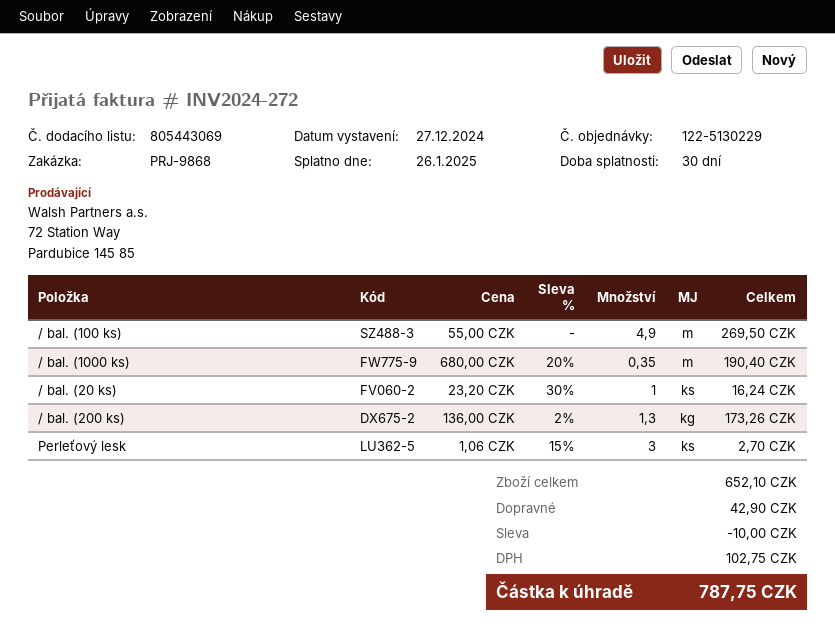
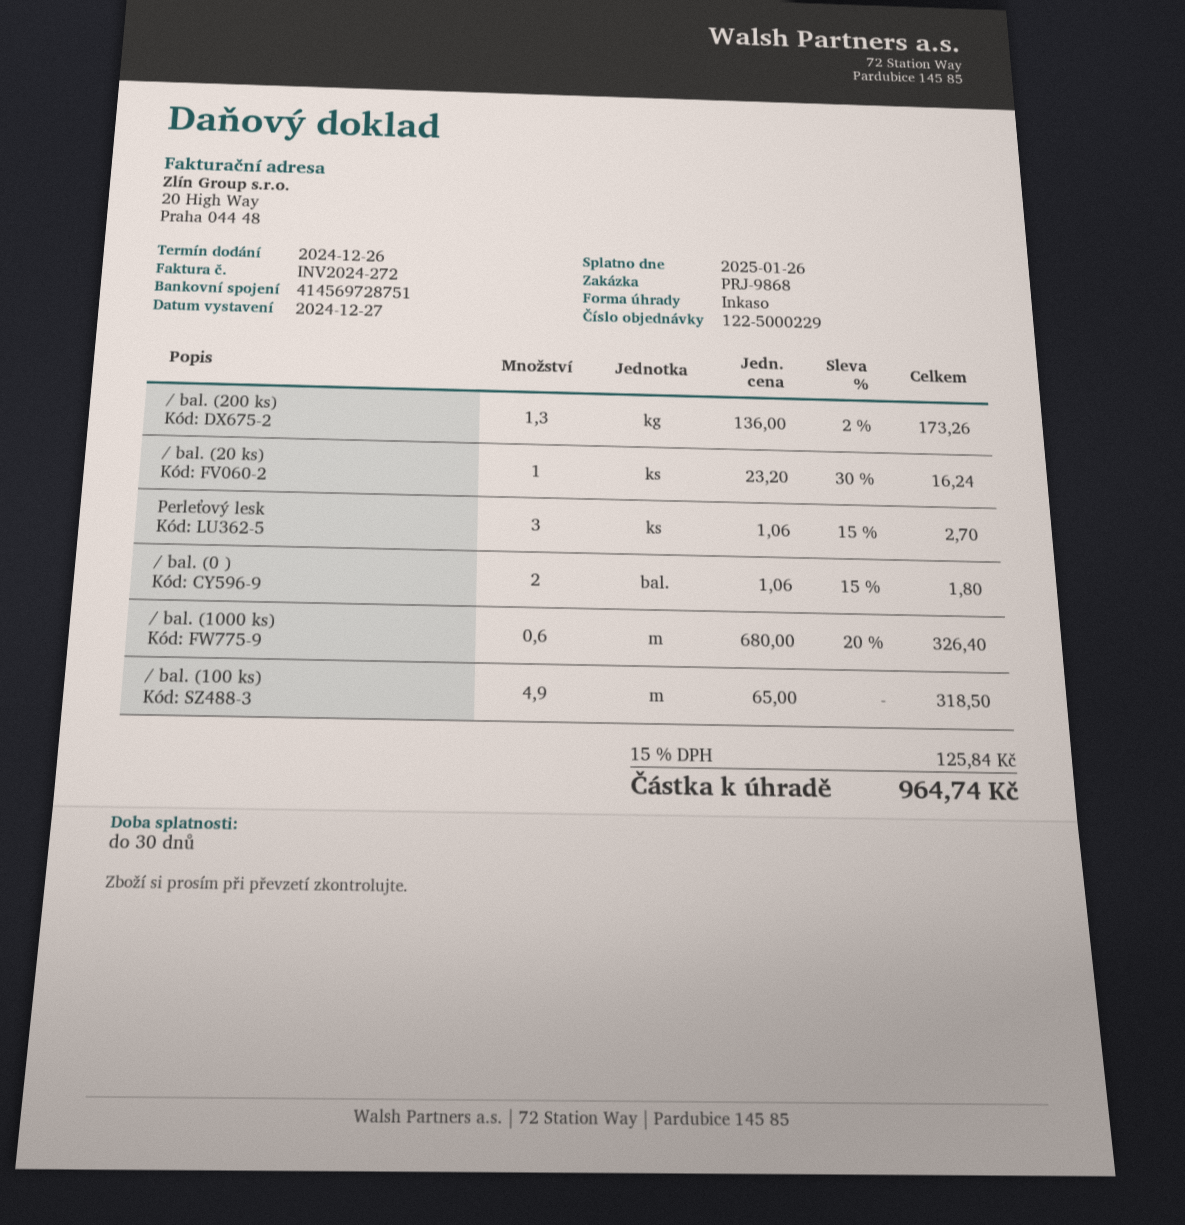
order number: 122-5130229 -> 122-5000229
/ bal. (100 ks): 4.9 x 55.00 = 269.50 -> 4.9 x 65.00 = 318.50
/ bal. (1000 ks): 0.35 x 680.00 - 20% = 190.40 -> 0.6 x 680.00 - 20% = 326.40
/ bal. (0 ): none -> 2 x 1.06 - 15% = 1.80
discount: 10.00 -> none
shipping: 42.90 -> none
tax: 102.75 -> 125.84
total: 787.75 -> 964.74

